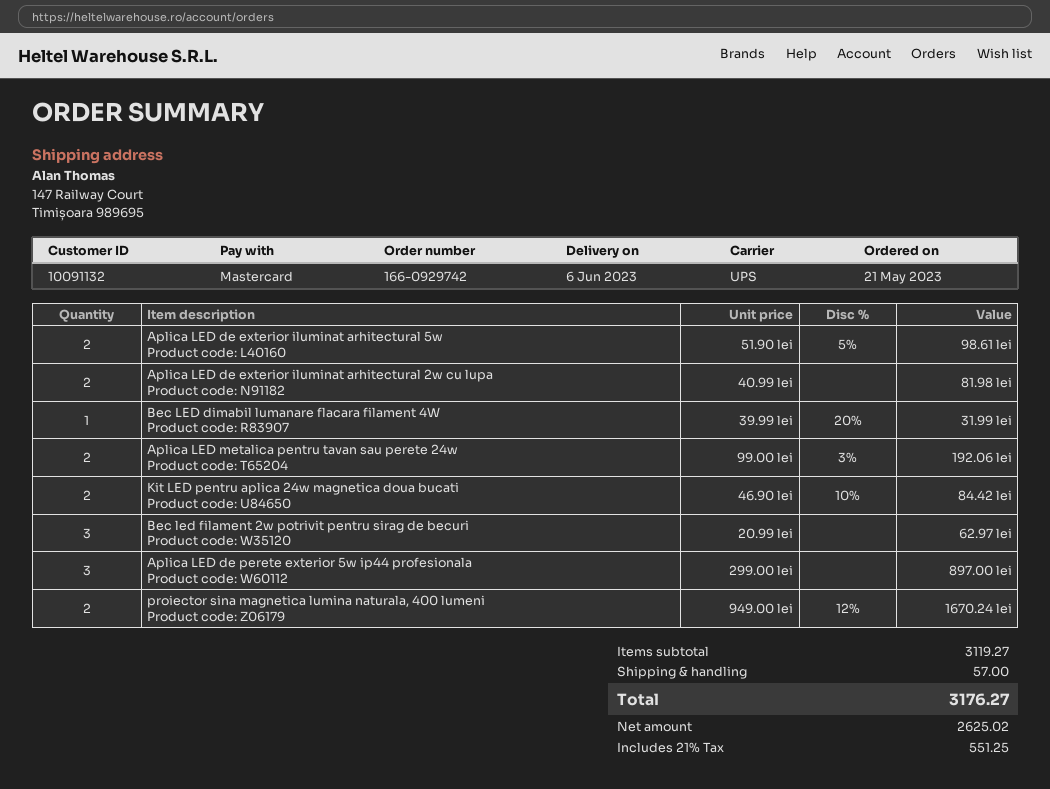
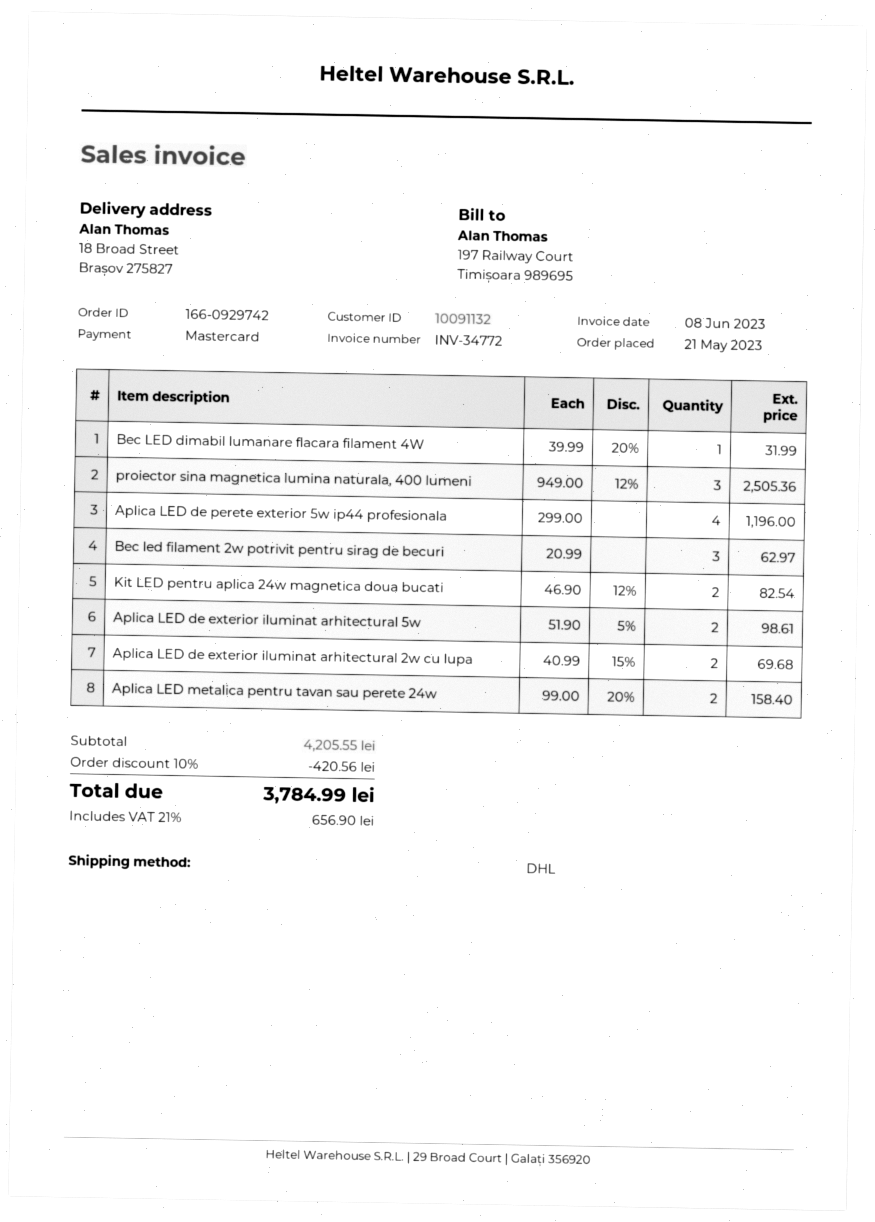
shipping method: UPS -> DHL
ship to: 147 Railway Court, Timișoara 989695 -> 18 Broad Street, Brașov 275827
Aplica LED de exterior iluminat arhitectural 2w cu lupa: 2 x 40.99 = 81.98 -> 2 x 40.99 - 15% = 69.68
Aplica LED metalica pentru tavan sau perete 24w: 2 x 99.00 - 3% = 192.06 -> 2 x 99.00 - 20% = 158.40
Kit LED pentru aplica 24w magnetica doua bucati: 2 x 46.90 - 10% = 84.42 -> 2 x 46.90 - 12% = 82.54
Aplica LED de perete exterior 5w ip44 profesionala: 3 x 299.00 = 897.00 -> 4 x 299.00 = 1196.00
proiector sina magnetica lumina naturala, 400 lumeni: 2 x 949.00 - 12% = 1670.24 -> 3 x 949.00 - 12% = 2505.36
subtotal: 3119.27 -> 4205.55
discount: none -> 10% = 420.56
shipping: 57.00 -> none
tax: 21% = 551.25 -> 21% = 656.90
total: 3176.27 -> 3784.99

